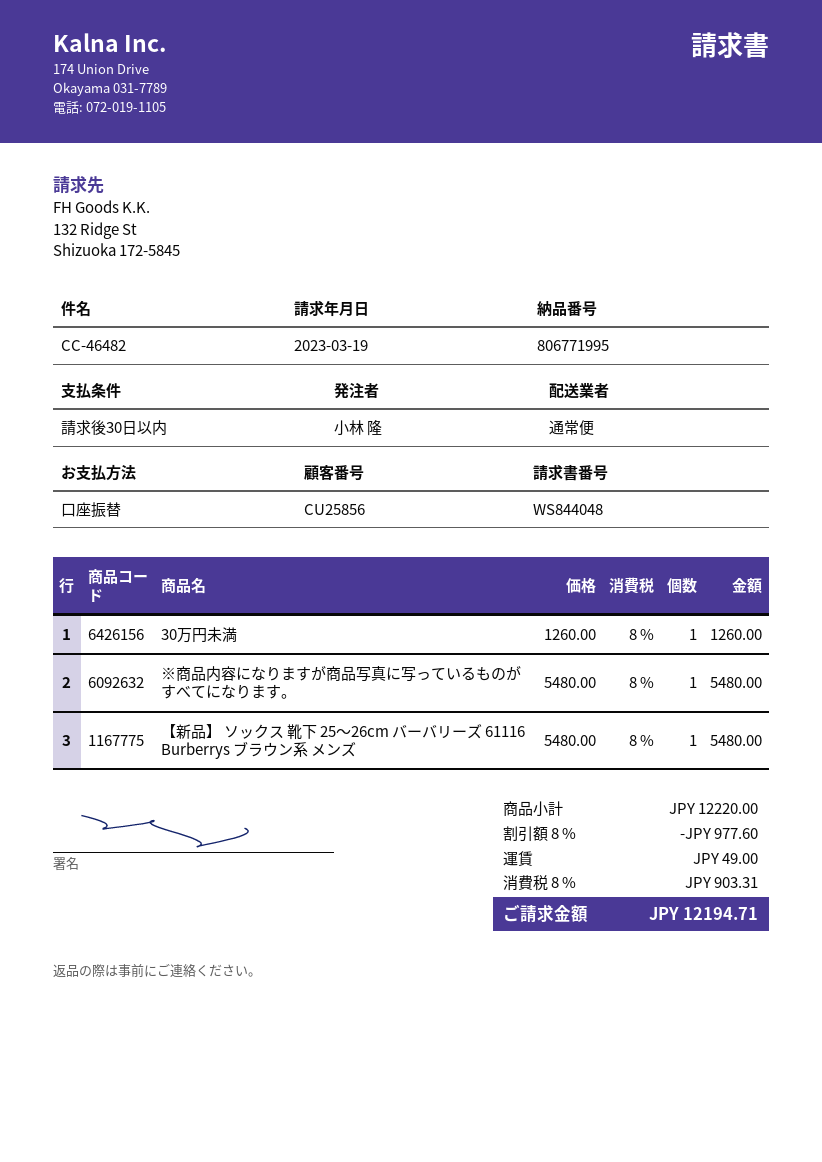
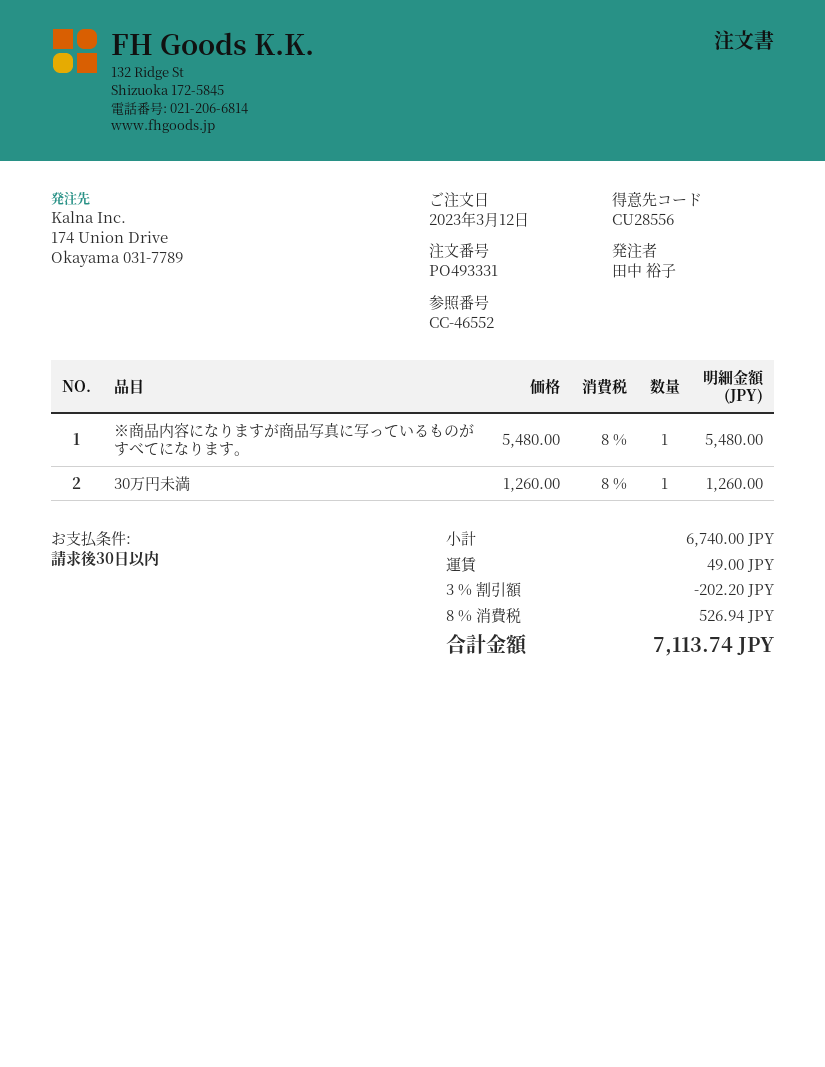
customer number: CU25856 -> CU28556
reference: CC-46482 -> CC-46552
ordered by: 小林 隆 -> 田中 裕子
【新品】 ソックス 靴下 25〜26cm バーバリーズ 61116 Burberrys ブラウン系 メンズ: 1 x 5480.00 = 5480.00 -> none
subtotal: 12220.00 -> 6740.00
discount: 8% = 977.60 -> 3% = 202.20
tax: 8% = 903.31 -> 8% = 526.94
total: 12194.71 -> 7113.74

